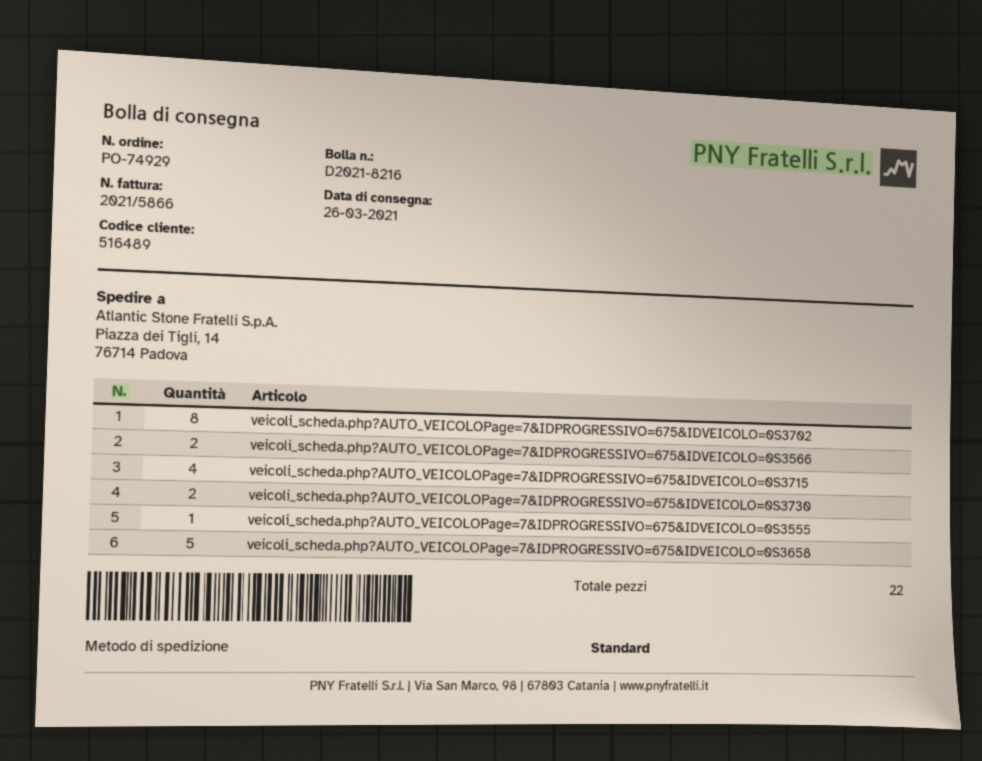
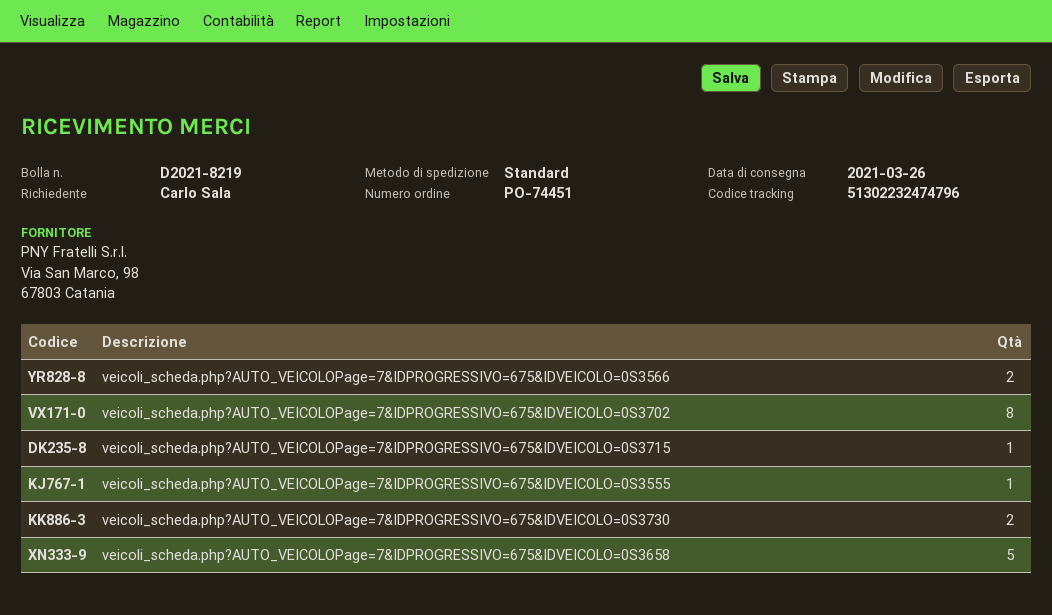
order number: PO-74929 -> PO-74451
delivery note number: D2021-8216 -> D2021-8219
veicoli_scheda.php?AUTO_VEICOLOPage=7&IDPROGRESSIVO=675&IDVEICOLO=0S3715: 4 -> 1

